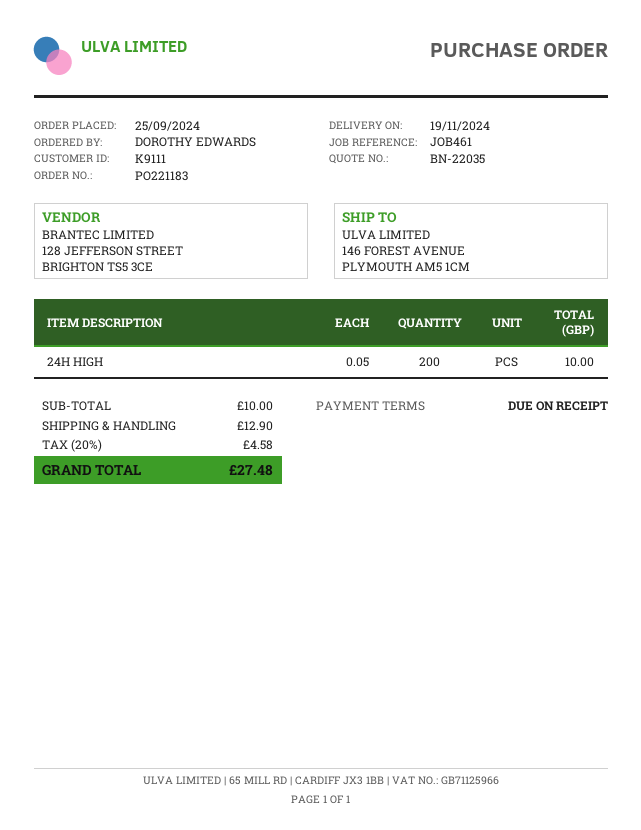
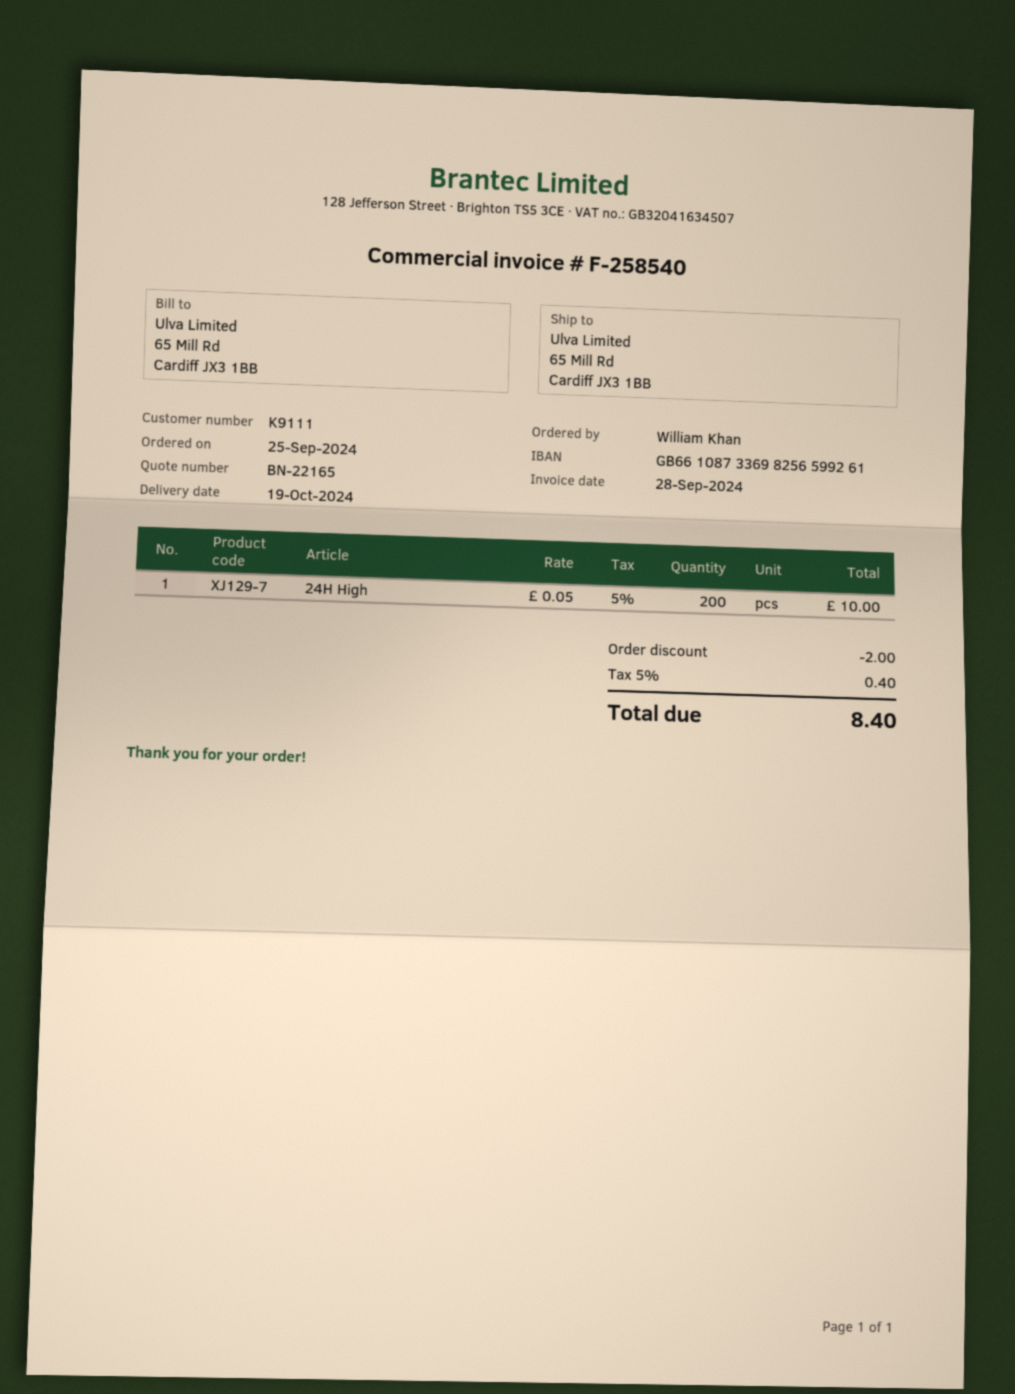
quote number: BN-22035 -> BN-22165
delivery date: 2024-11-19 -> 2024-10-19
ordered by: DOROTHY EDWARDS -> William Khan
ship to: 146 FOREST AVENUE, PLYMOUTH AM5 1CM -> 65 Mill Rd, Cardiff JX3 1BB
discount: none -> 2.00
shipping: 12.90 -> none
tax: 20% = 4.58 -> 5% = 0.40
total: 27.48 -> 8.40

